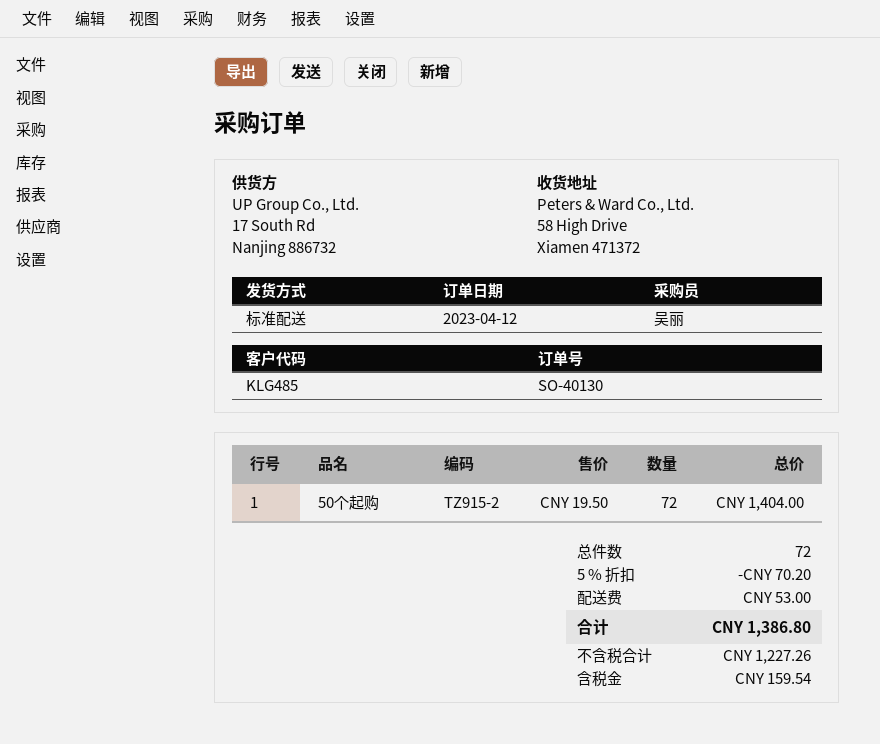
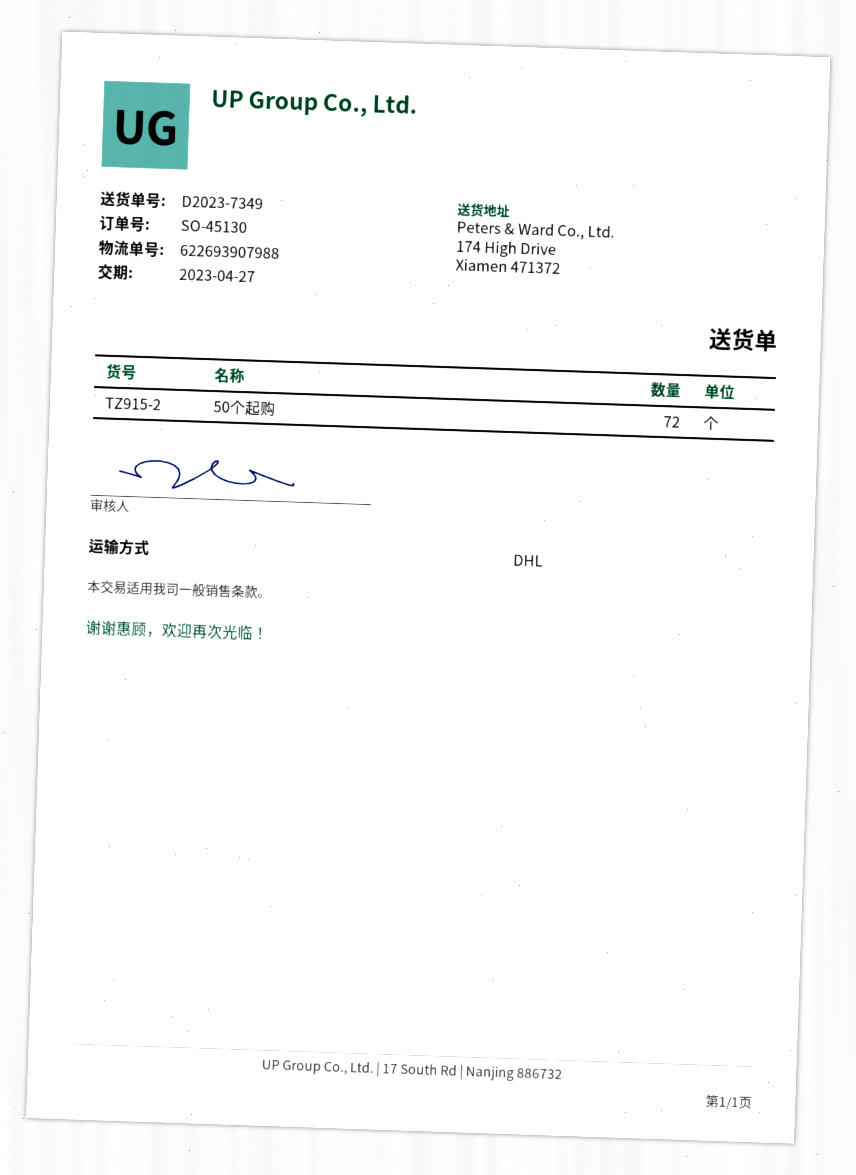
order number: SO-40130 -> SO-45130
shipping method: standard -> DHL
ship to: 58 High Drive, Xiamen 471372 -> 174 High Drive, Xiamen 471372

